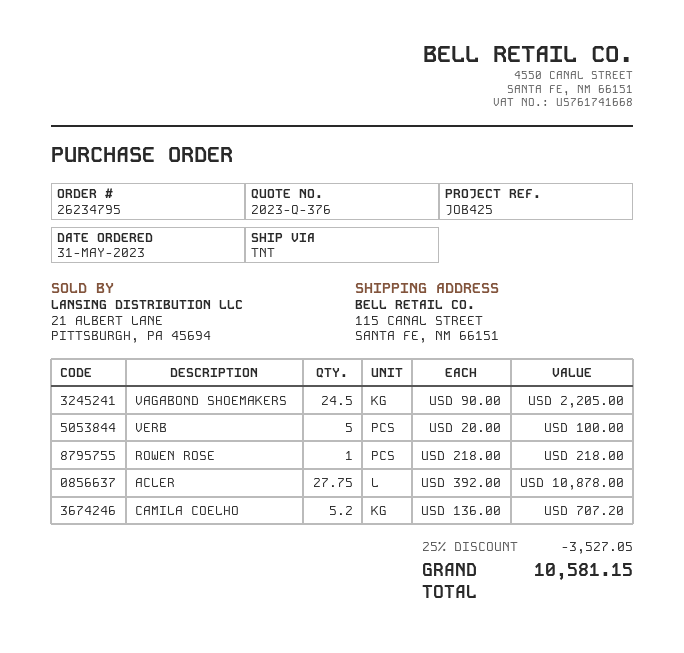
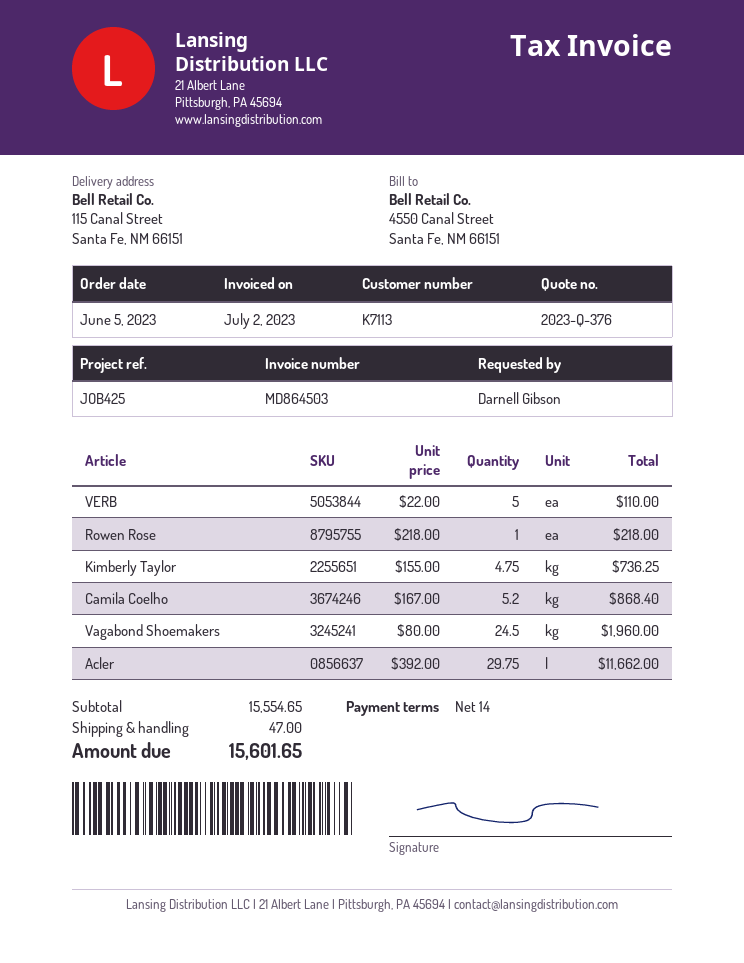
order date: 2023-05-31 -> 2023-06-05
VAGABOND SHOEMAKERS: 24.5 x 90.00 = 2205.00 -> 24.5 x 80.00 = 1960.00
VERB: 5 x 20.00 = 100.00 -> 5 x 22.00 = 110.00
ACLER: 27.75 x 392.00 = 10878.00 -> 29.75 x 392.00 = 11662.00
CAMILA COELHO: 5.2 x 136.00 = 707.20 -> 5.2 x 167.00 = 868.40
Kimberly Taylor: none -> 4.75 x 155.00 = 736.25
discount: 25% = 3527.05 -> none
shipping: none -> 47.00
total: 10581.15 -> 15601.65

